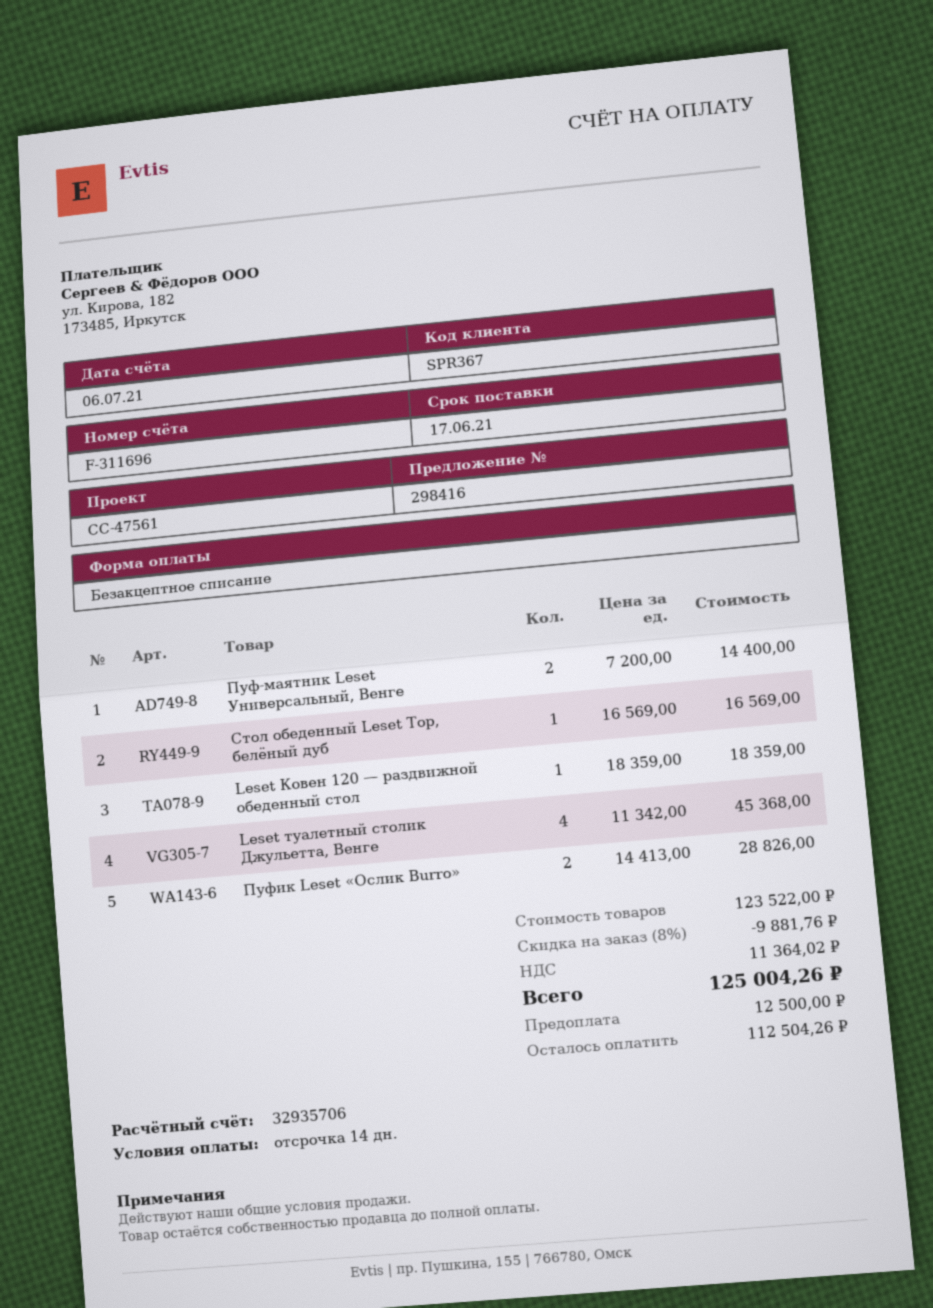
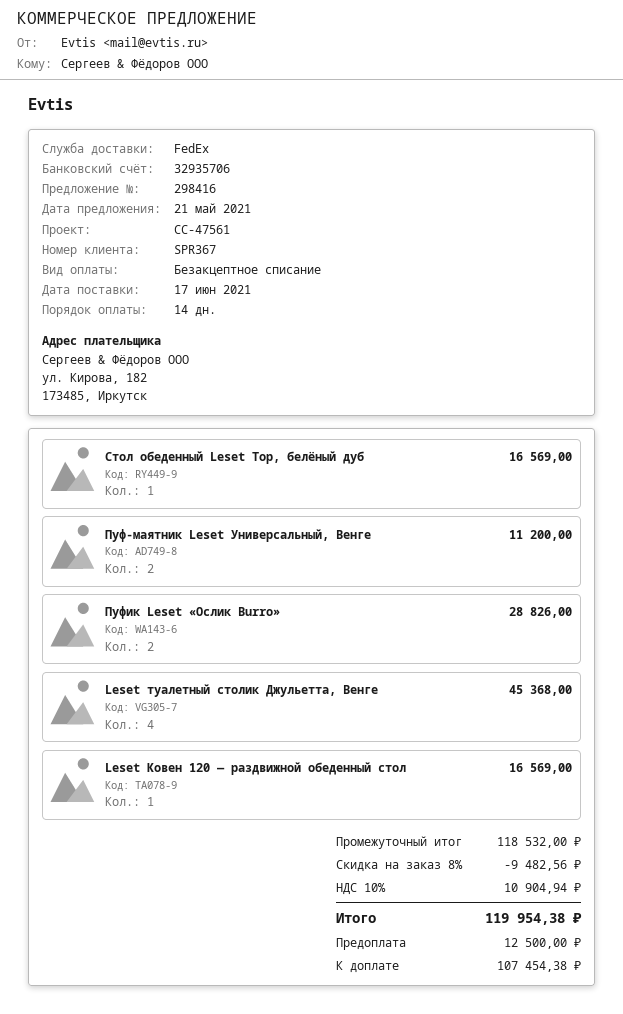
Пуф-маятник Leset Универсальный, Венге: 2 for 14400.00 -> 2 for 11200.00
Leset Ковен 120 — раздвижной обеденный стол: 1 for 18359.00 -> 1 for 16569.00
subtotal: 123522.00 -> 118532.00
discount: 8% = 9881.76 -> 8% = 9482.56
tax: 11364.02 -> 10904.94
total: 125004.26 -> 119954.38
balance: 112504.26 -> 107454.38

